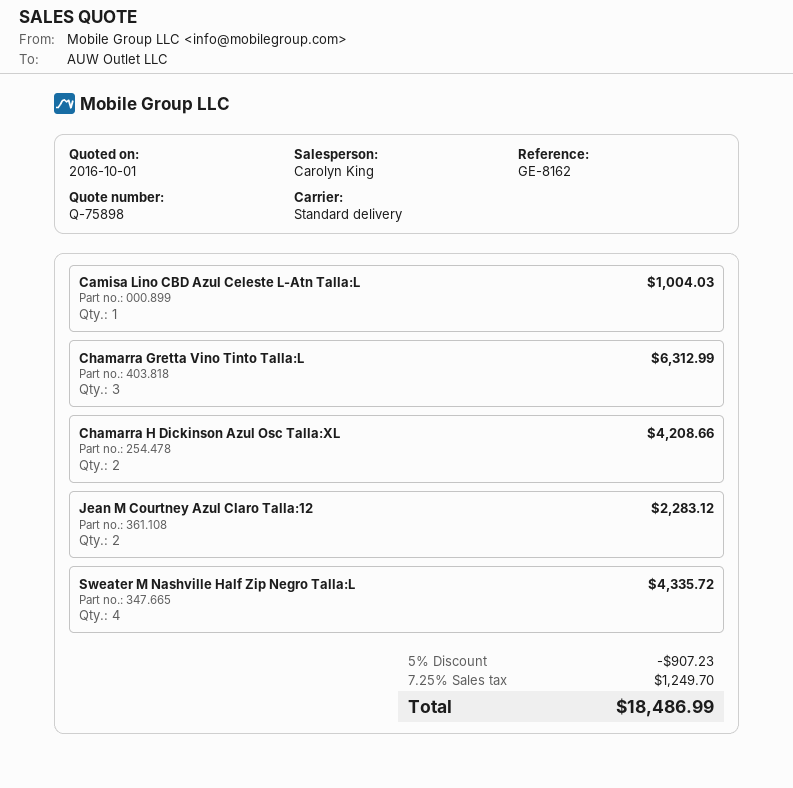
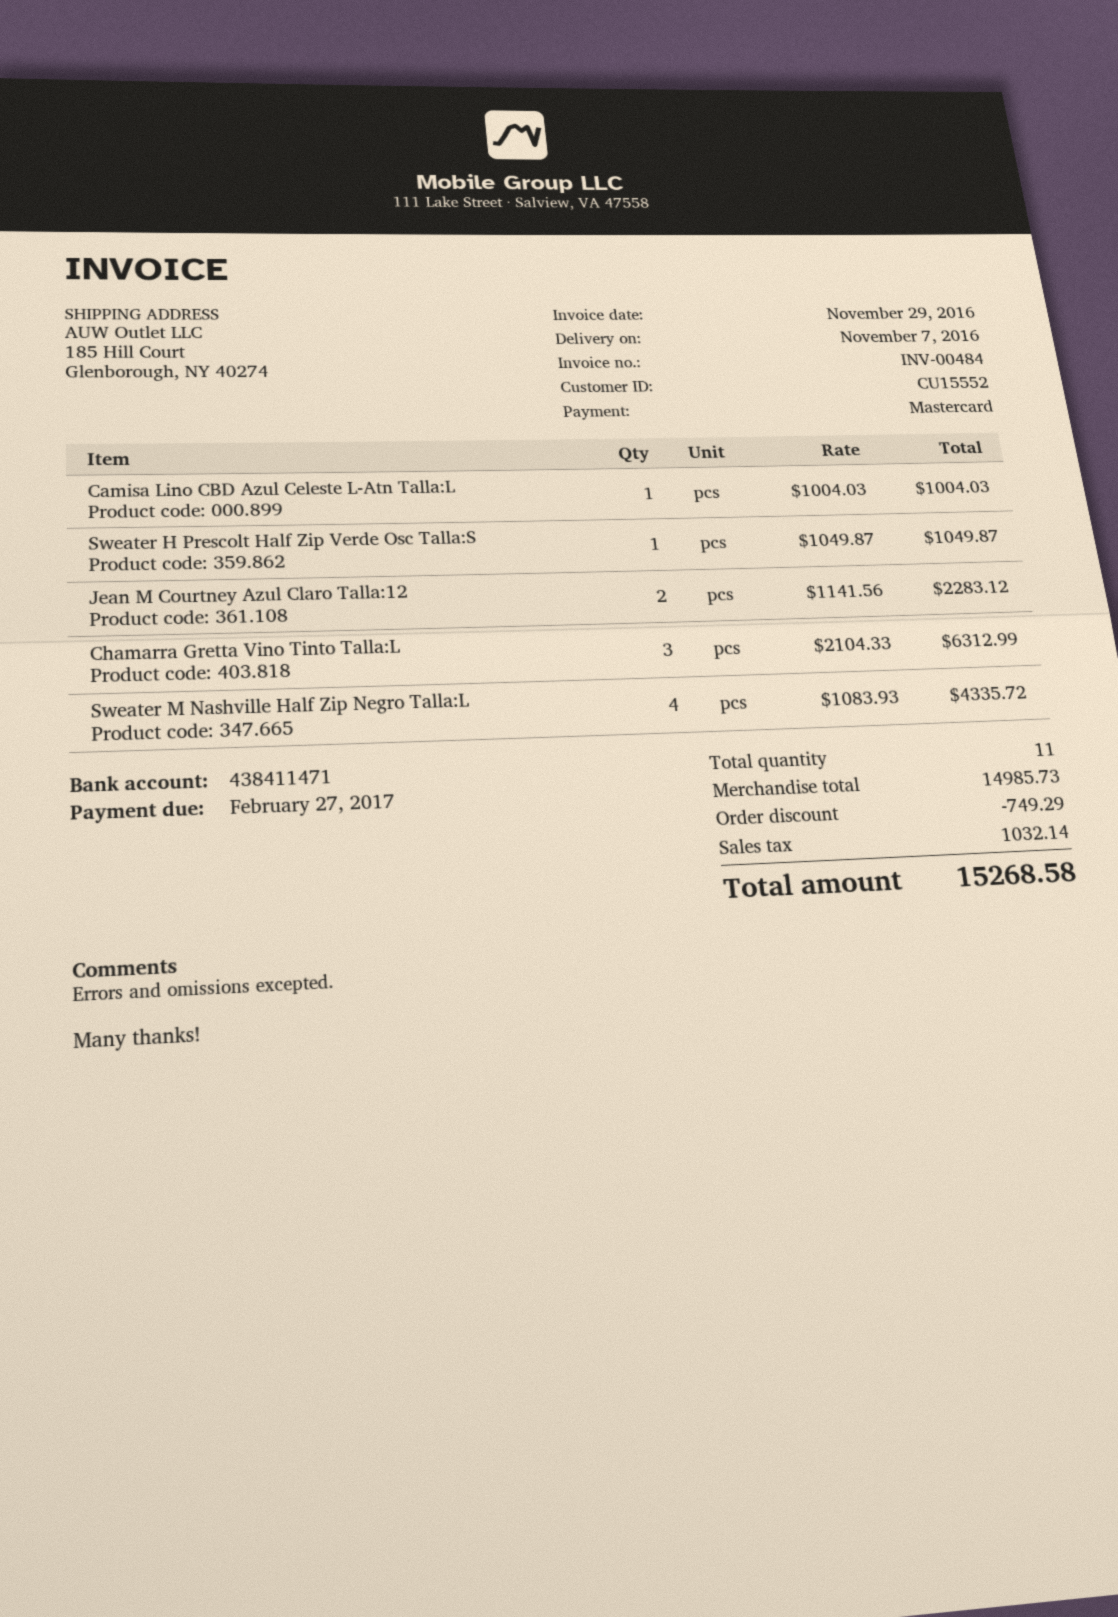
Chamarra H Dickinson Azul Osc Talla:XL: 2 for 4208.66 -> none
Sweater H Prescolt Half Zip Verde Osc Talla:S: none -> 1 for 1049.87
discount: 907.23 -> 749.29
tax: 1249.70 -> 1032.14
total: 18486.99 -> 15268.58

